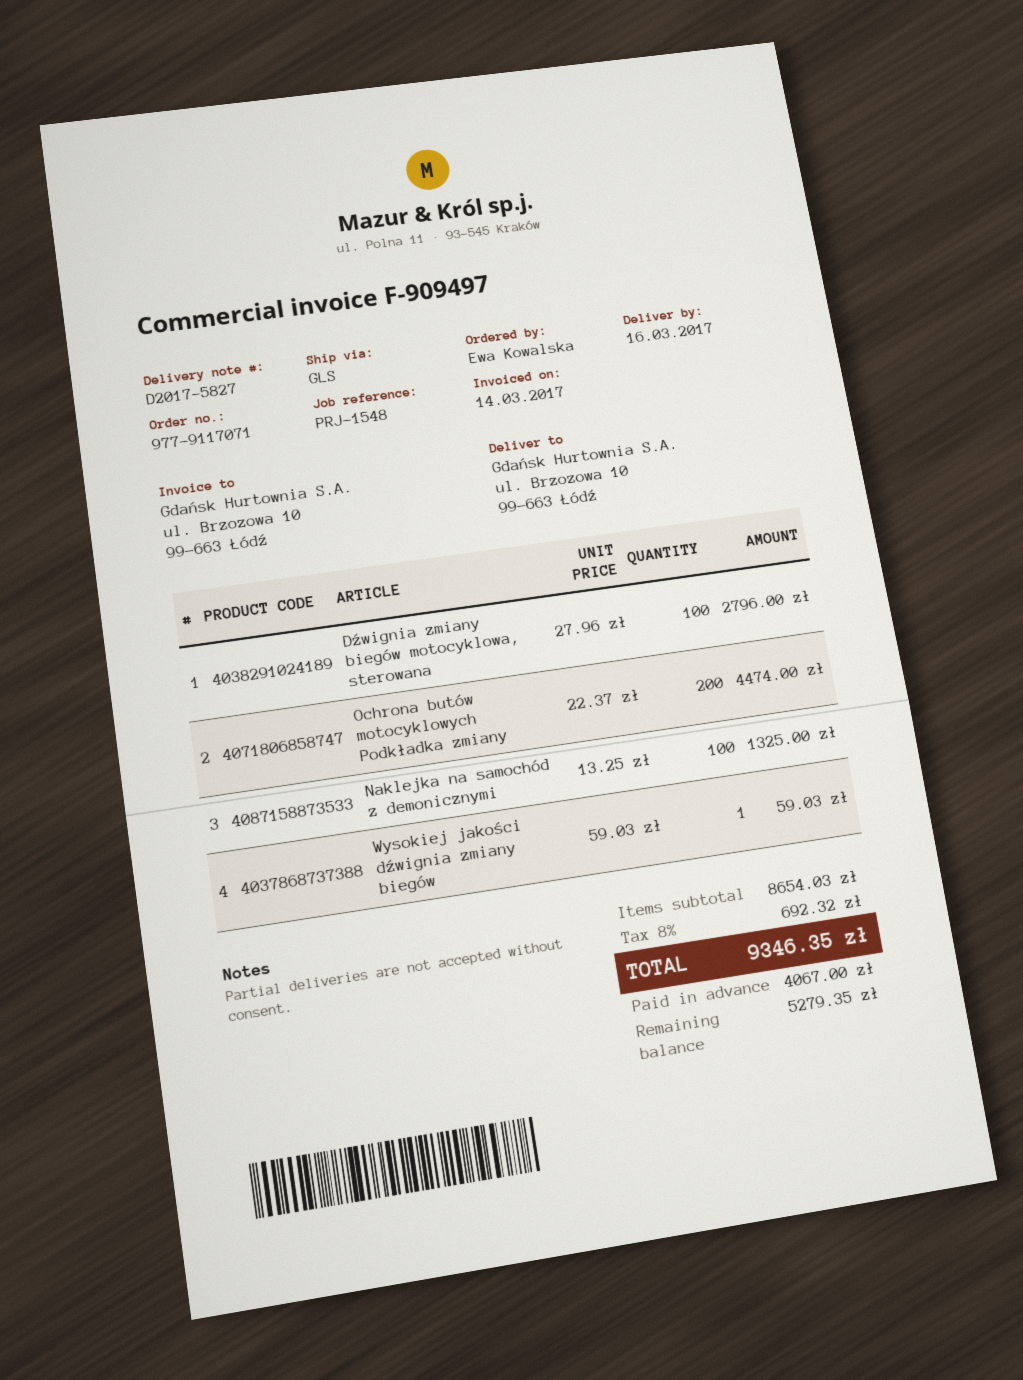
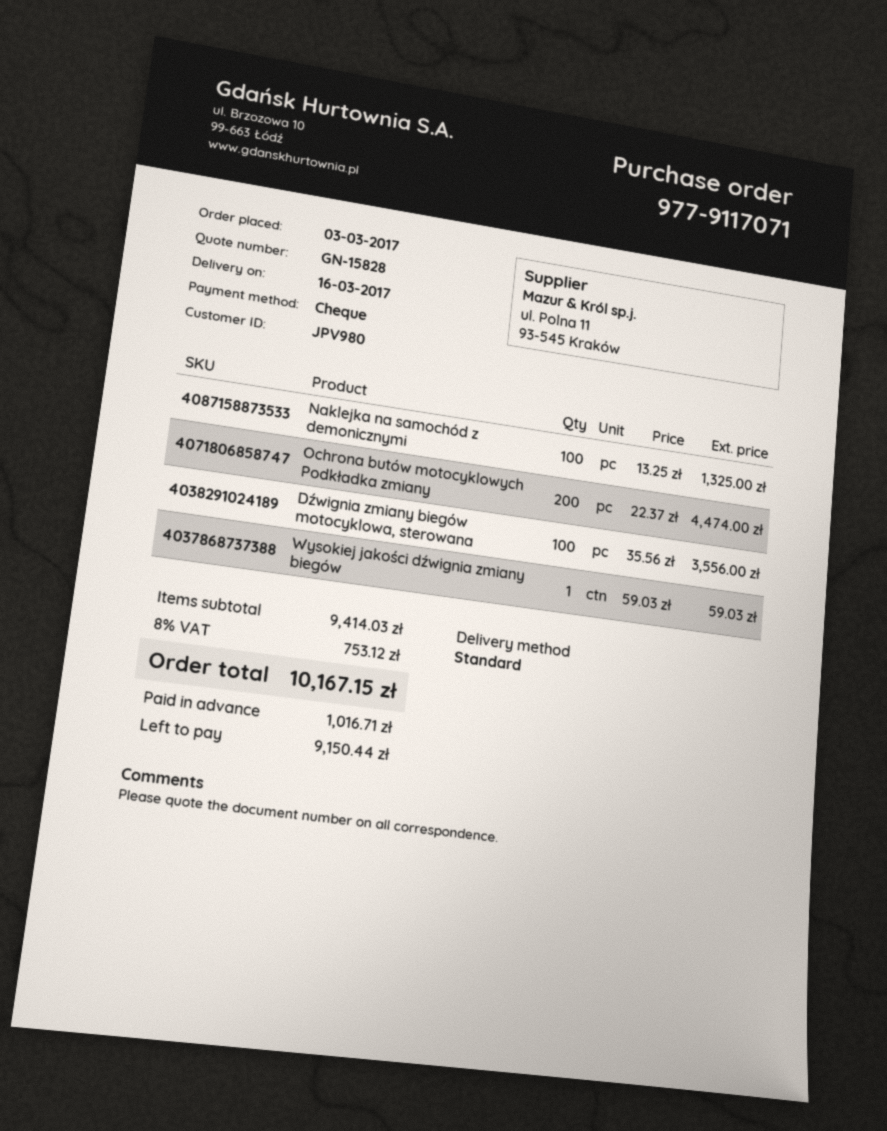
shipping method: GLS -> standard
Dźwignia zmiany biegów motocyklowa, sterowana: 100 x 27.96 = 2796.00 -> 100 x 35.56 = 3556.00
subtotal: 8654.03 -> 9414.03
tax: 8% = 692.32 -> 8% = 753.12
total: 9346.35 -> 10167.15
deposit: 4067.00 -> 1016.71
balance: 5279.35 -> 9150.44

